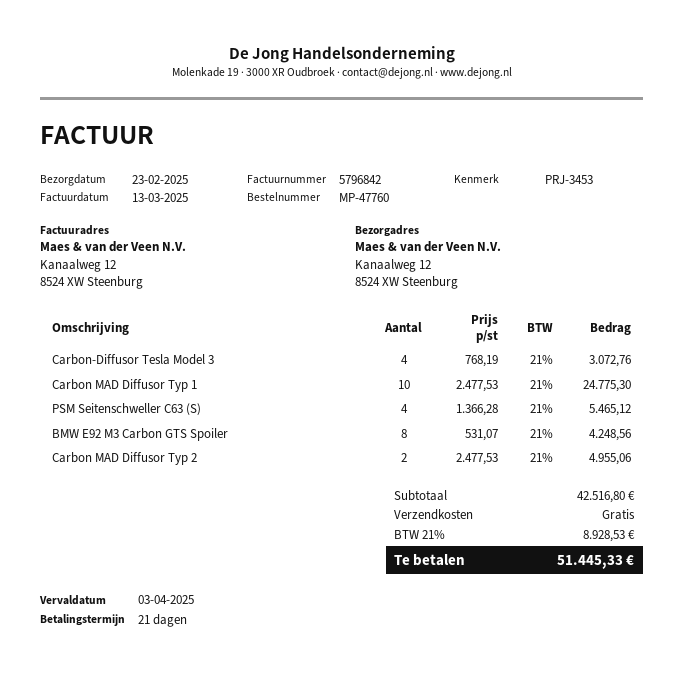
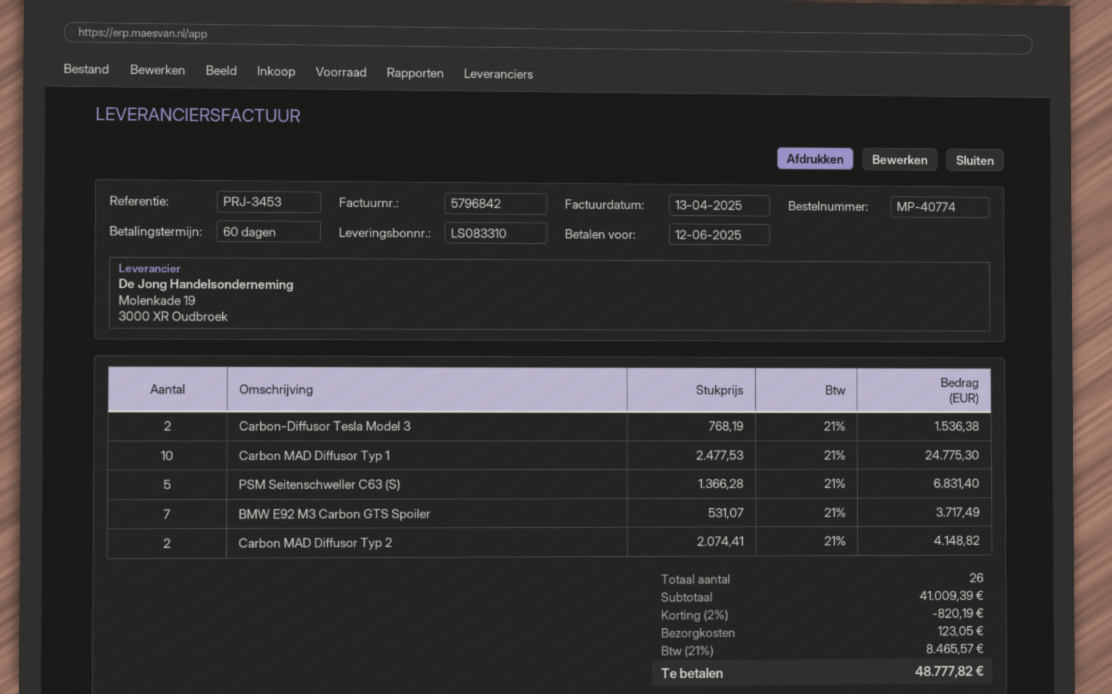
order number: MP-47760 -> MP-40774
invoice date: 2025-03-13 -> 2025-04-13
payment terms: 21 days -> 60 days
due date: 2025-04-03 -> 2025-06-12
Carbon-Diffusor Tesla Model 3: 4 x 768.19 = 3072.76 -> 2 x 768.19 = 1536.38
PSM Seitenschweller C63 (S): 4 x 1366.28 = 5465.12 -> 5 x 1366.28 = 6831.40
BMW E92 M3 Carbon GTS Spoiler: 8 x 531.07 = 4248.56 -> 7 x 531.07 = 3717.49
Carbon MAD Diffusor Typ 2: 2 x 2477.53 = 4955.06 -> 2 x 2074.41 = 4148.82
subtotal: 42516.80 -> 41009.39
discount: none -> 2% = 820.19
shipping: 0.00 -> 123.05
tax: 21% = 8928.53 -> 21% = 8465.57
total: 51445.33 -> 48777.82

